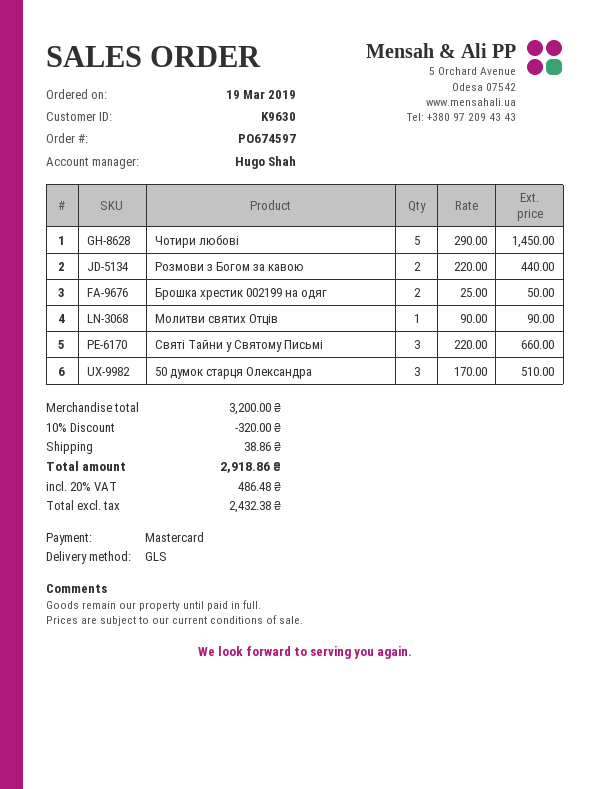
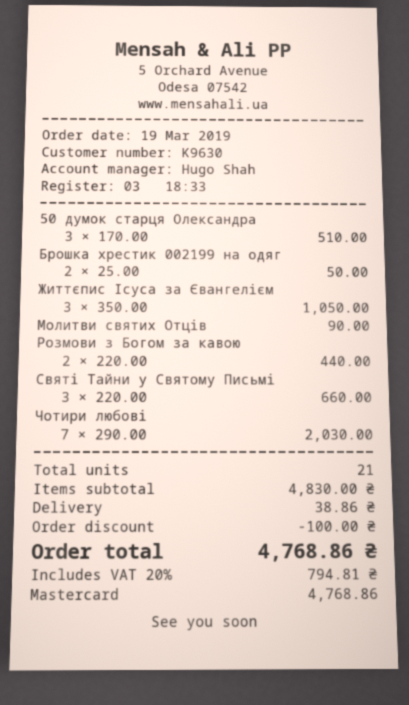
Чотири любові: 5 x 290.00 = 1450.00 -> 7 x 290.00 = 2030.00
Життєпис Ісуса за Євангелієм: none -> 3 x 350.00 = 1050.00
subtotal: 3200.00 -> 4830.00
discount: 320.00 -> 100.00
tax: 20% = 486.48 -> 20% = 794.81
total: 2918.86 -> 4768.86

